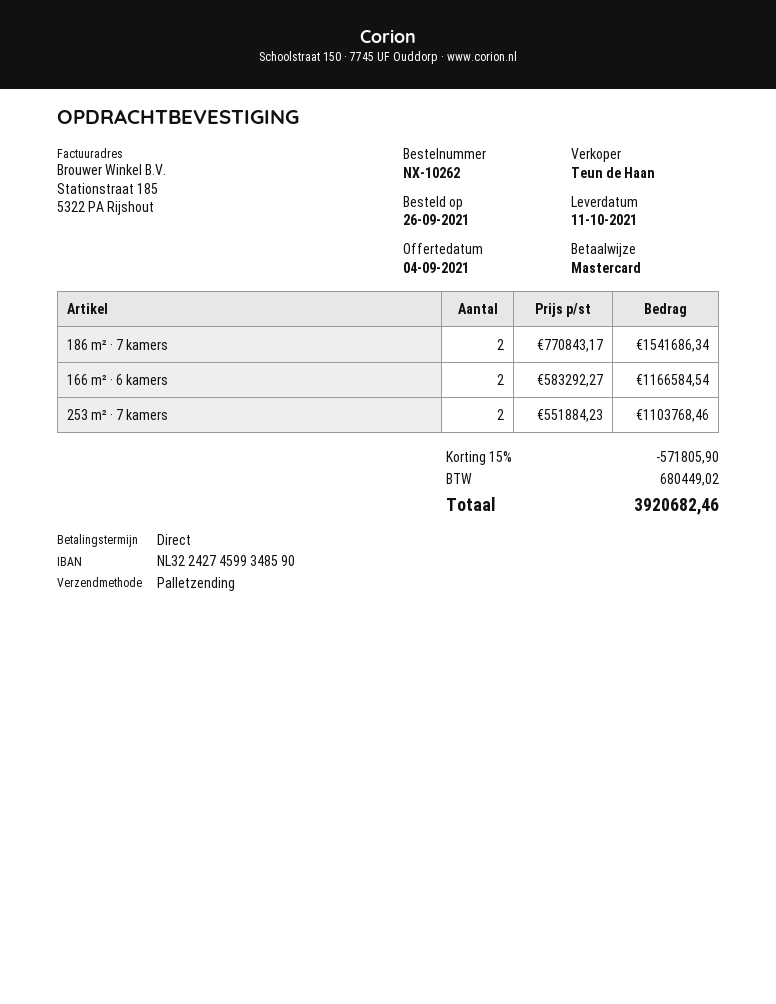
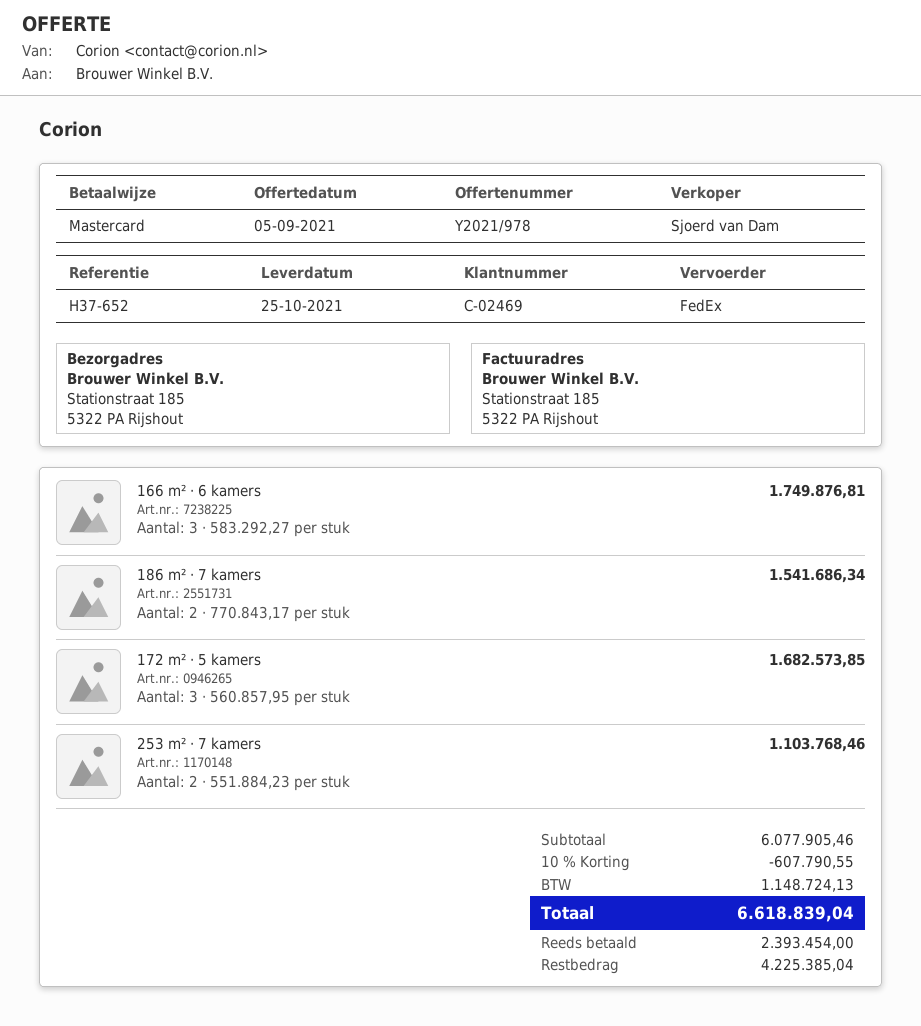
quote date: 2021-09-04 -> 2021-09-05
delivery date: 2021-10-11 -> 2021-10-25
sales rep: Teun de Haan -> Sjoerd van Dam
shipping method: pallet freight -> FedEx
166 m² · 6 kamers: 2 x 583292.27 = 1166584.54 -> 3 x 583292.27 = 1749876.81
172 m² · 5 kamers: none -> 3 x 560857.95 = 1682573.85
discount: 15% = 571805.90 -> 10% = 607790.55
tax: 680449.02 -> 1148724.13
total: 3920682.46 -> 6618839.04

